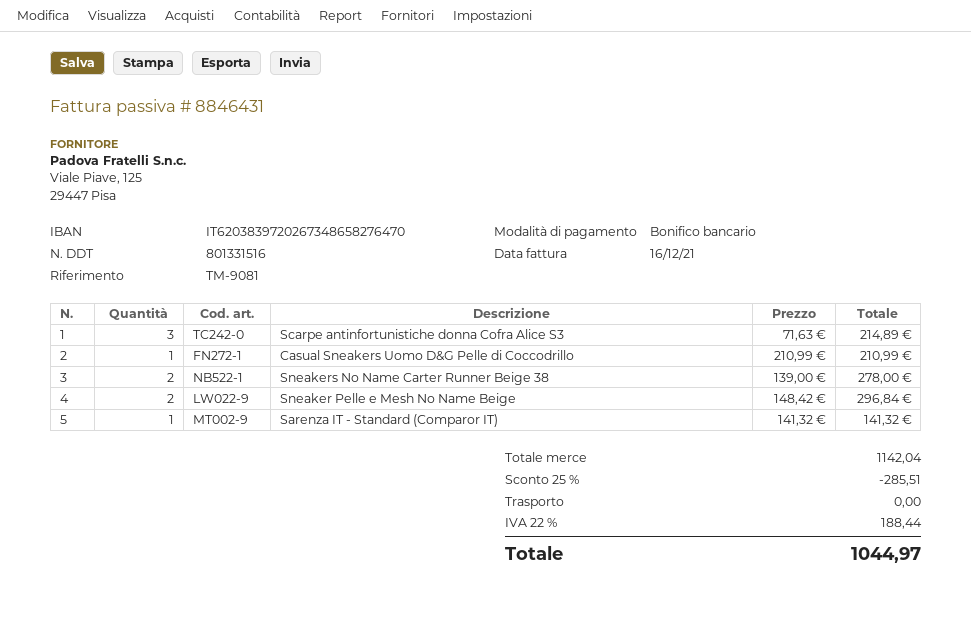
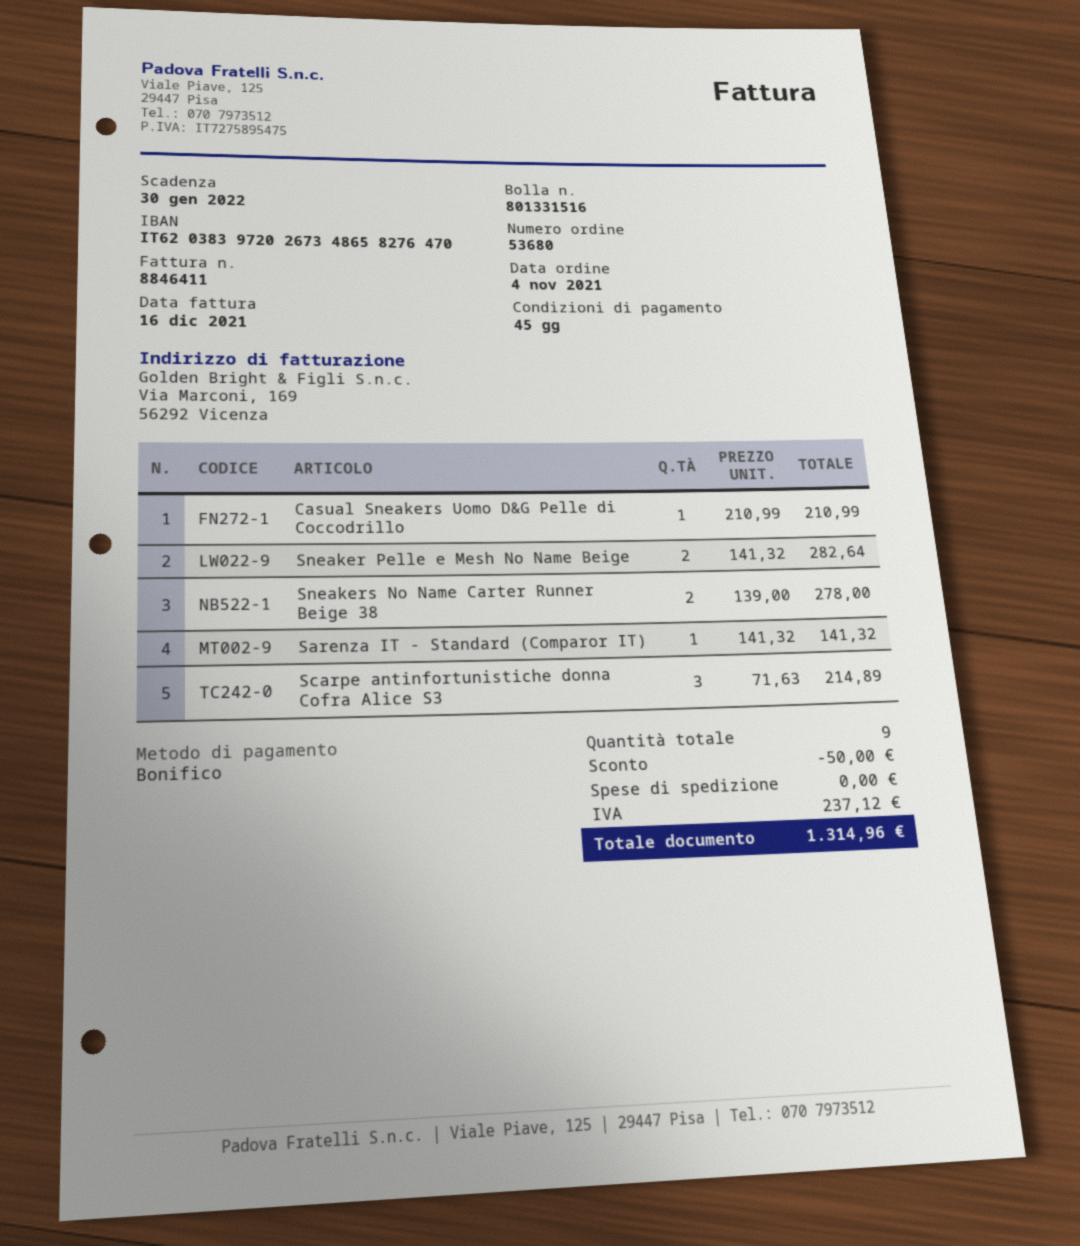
invoice number: 8846431 -> 8846411
Sneaker Pelle e Mesh No Name Beige: 2 x 148.42 = 296.84 -> 2 x 141.32 = 282.64
discount: 285.51 -> 50.00
tax: 188.44 -> 237.12
total: 1044.97 -> 1314.96

